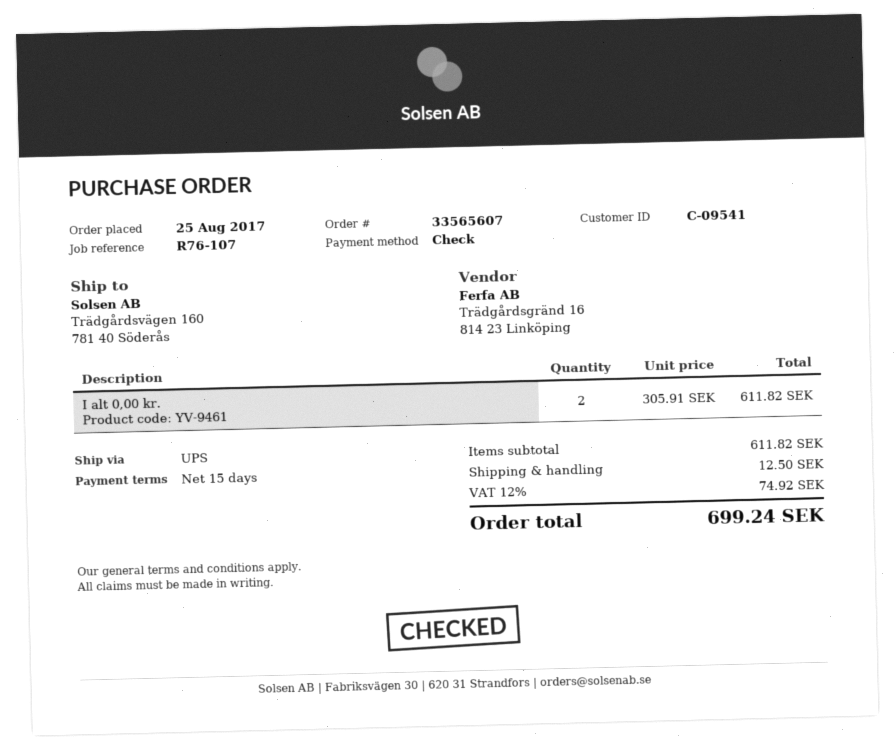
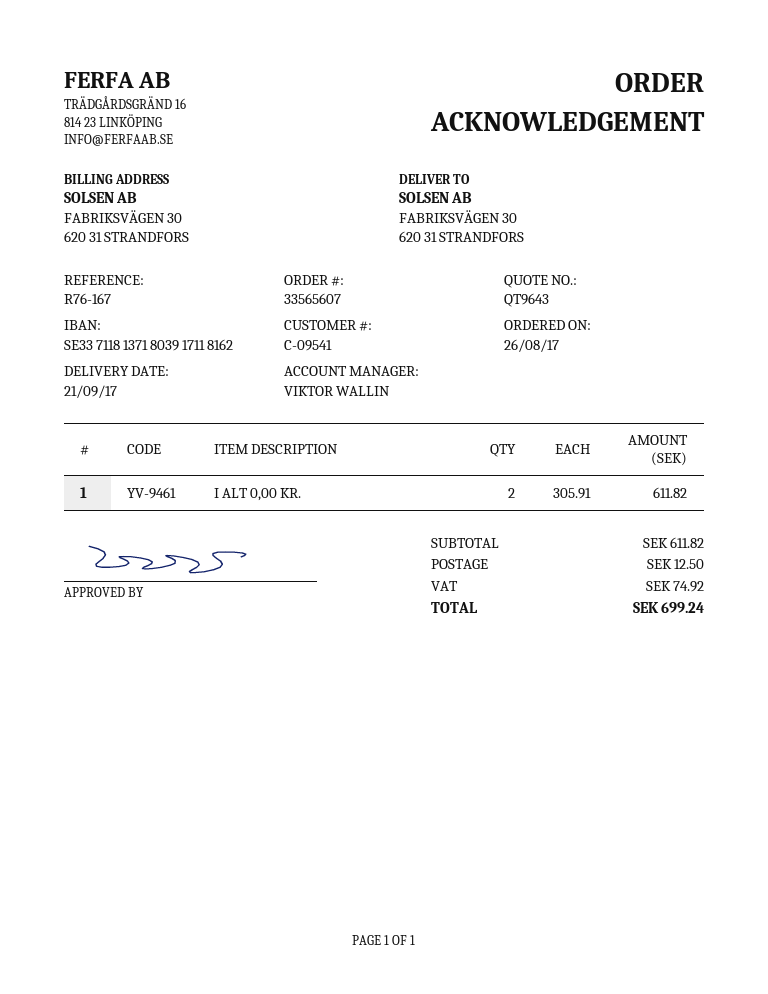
order date: 2017-08-25 -> 2017-08-26
reference: R76-107 -> R76-167
ship to: Trädgårdsvägen 160, 781 40 Söderås -> FABRIKSVÄGEN 30, 620 31 STRANDFORS

